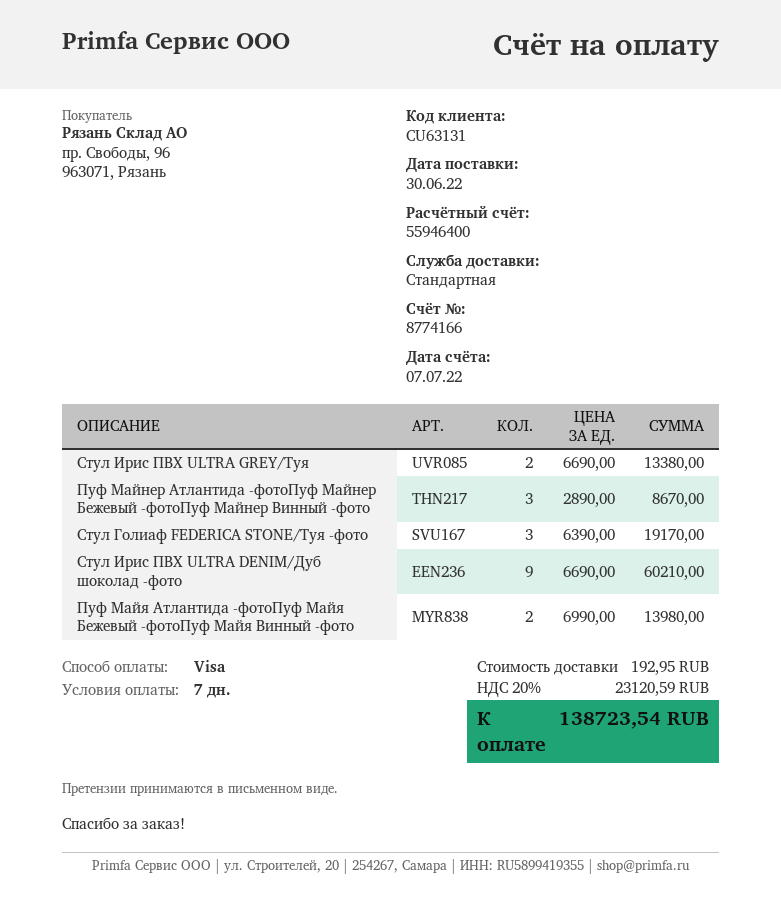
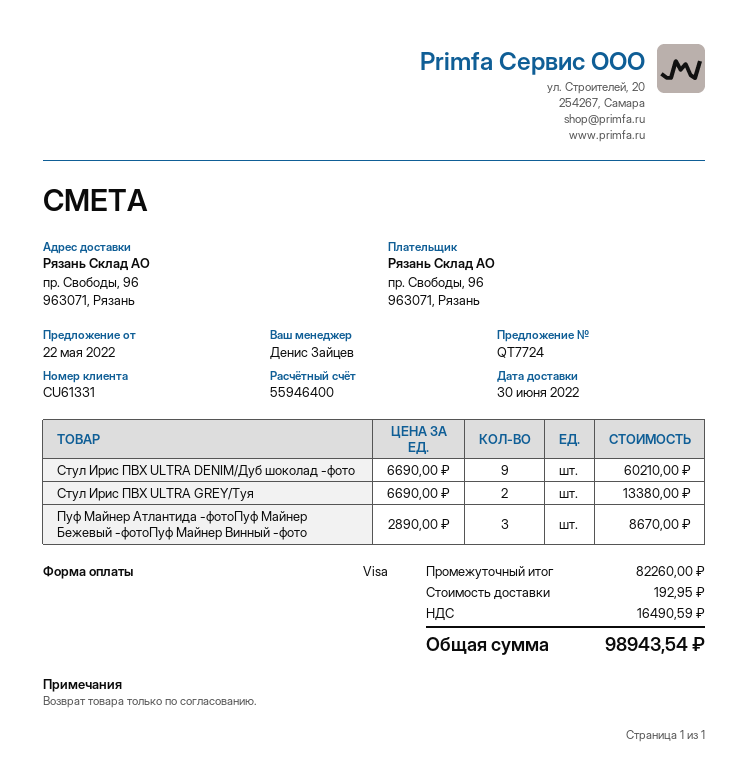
customer number: CU63131 -> CU61331
Стул Голиаф FEDERICA STONE/Туя -фото: 3 x 6390.00 = 19170.00 -> none
Пуф Майя Атлантида -фотоПуф Майя Бежевый -фотоПуф Майя Винный -фото: 2 x 6990.00 = 13980.00 -> none
tax: 23120.59 -> 16490.59
total: 138723.54 -> 98943.54

